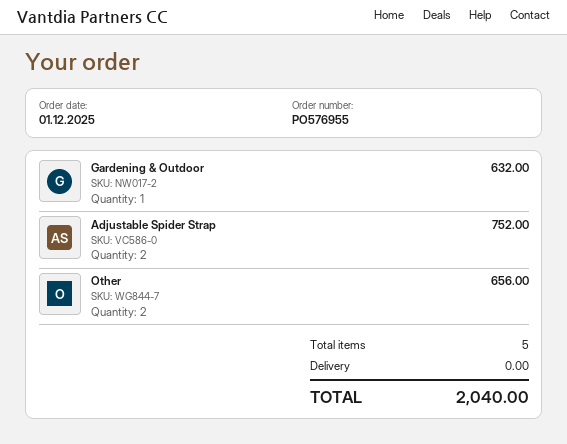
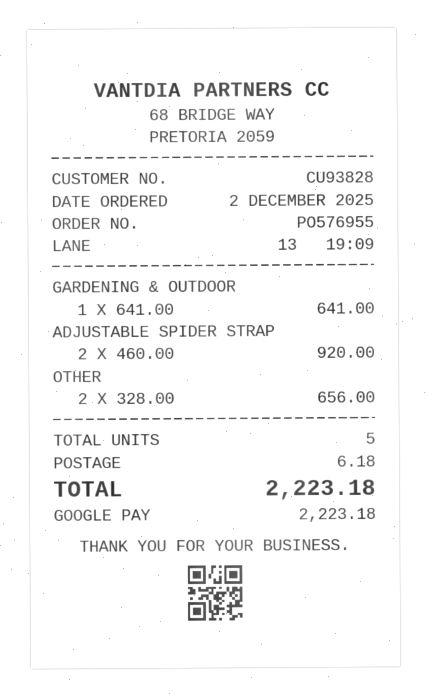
order date: 2025-12-01 -> 2025-12-02
Gardening & Outdoor: 1 for 632.00 -> 1 for 641.00
Adjustable Spider Strap: 2 for 752.00 -> 2 for 920.00
shipping: 0.00 -> 6.18
total: 2040.00 -> 2223.18

